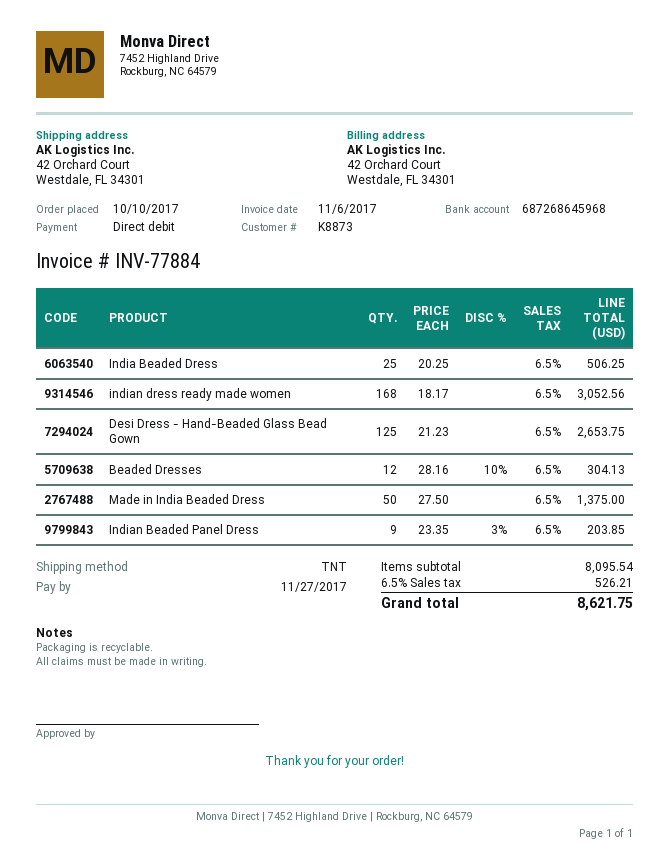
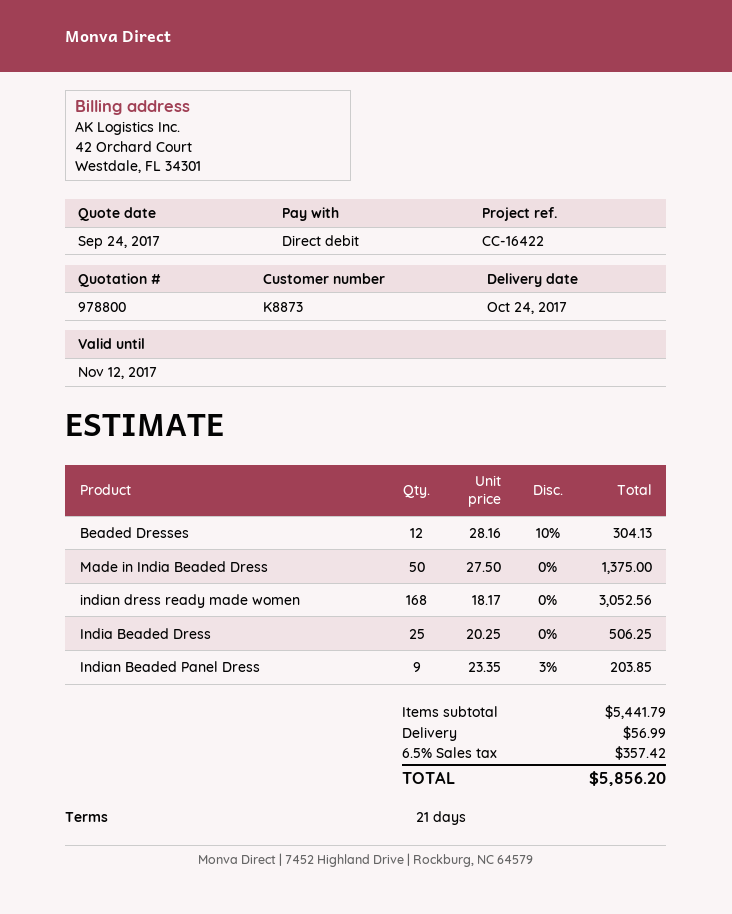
Desi Dress - Hand-Beaded Glass Bead Gown: 125 x 21.23 = 2653.75 -> none
subtotal: 8095.54 -> 5441.79
shipping: none -> 56.99
tax: 6.5% = 526.21 -> 6.5% = 357.42
total: 8621.75 -> 5856.20

